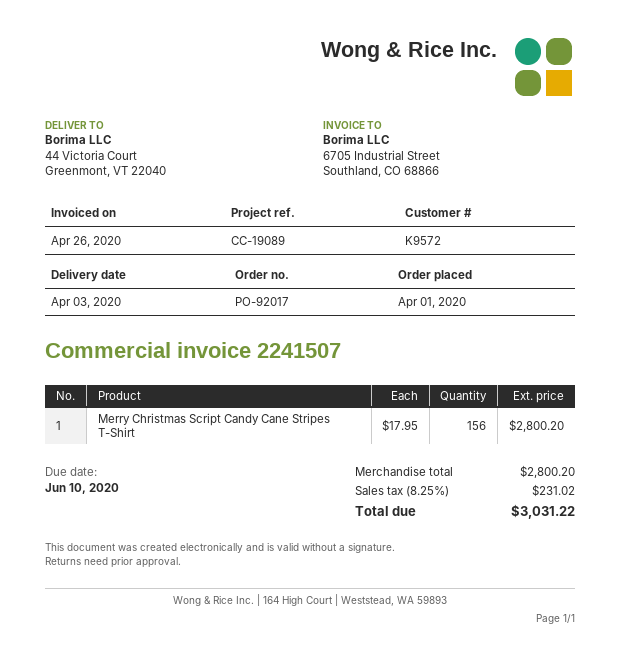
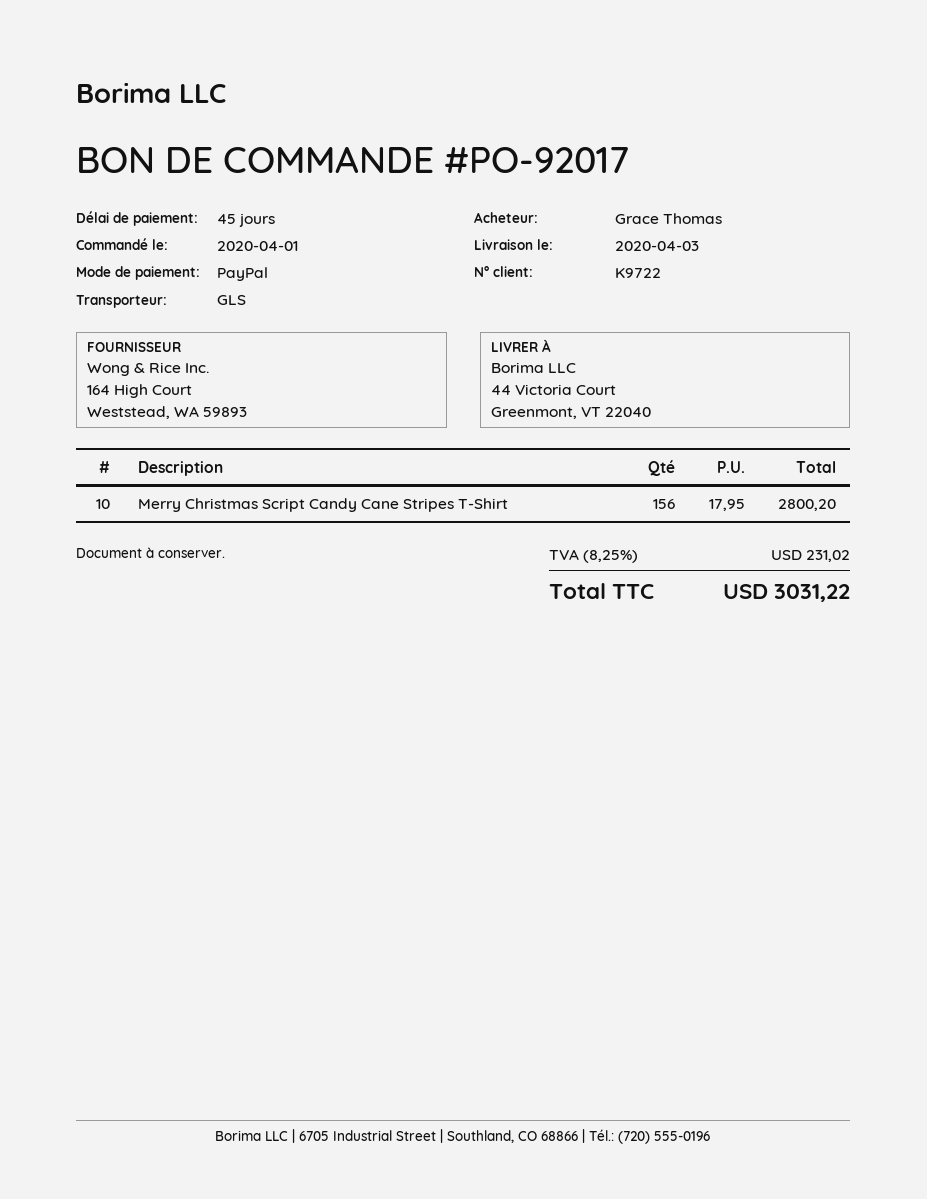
customer number: K9572 -> K9722

